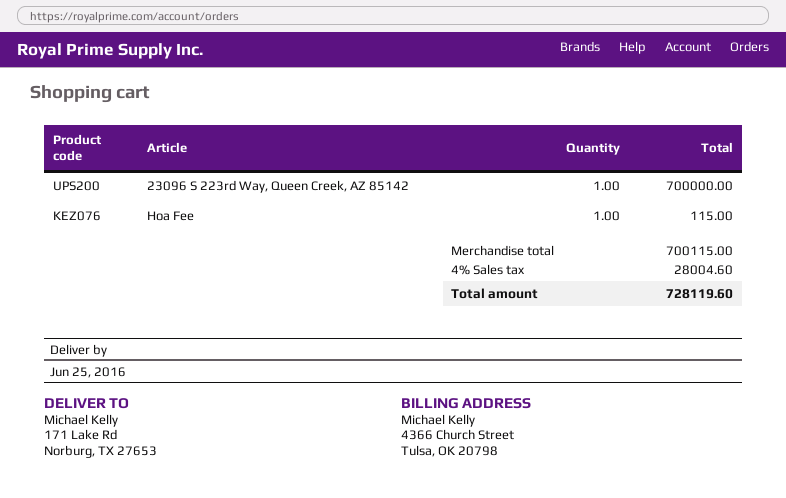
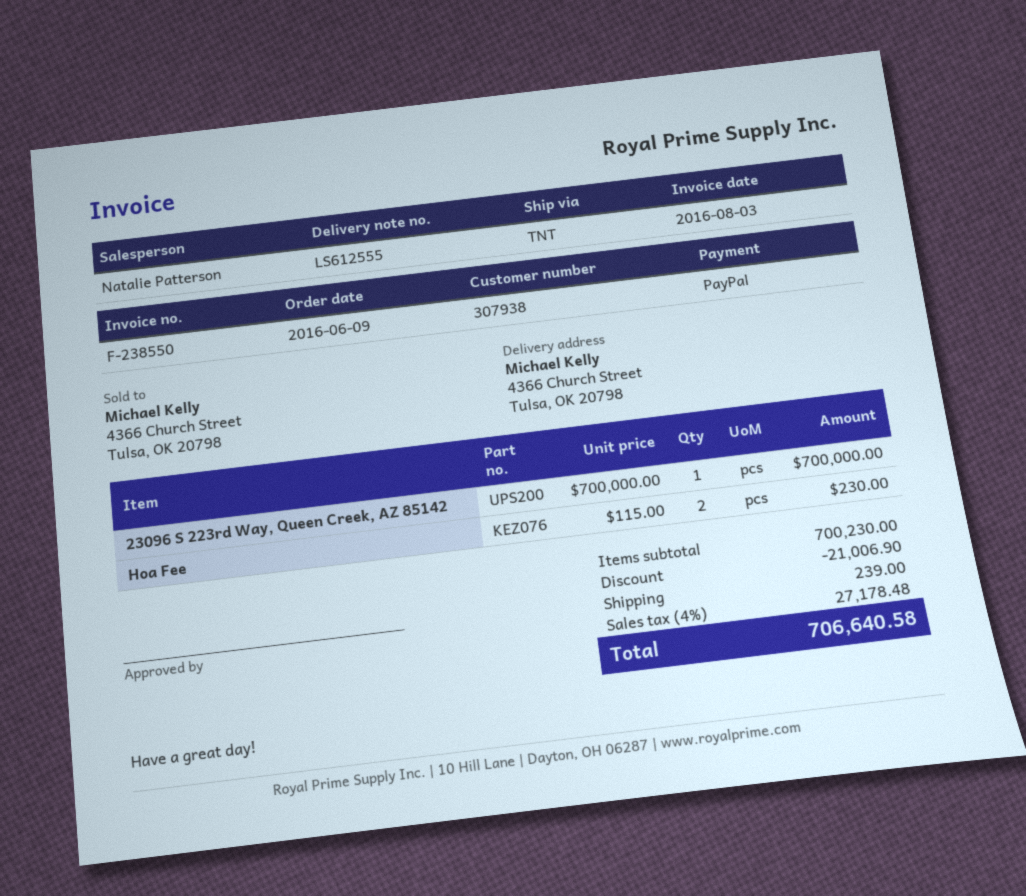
ship to: 171 Lake Rd, Norburg, TX 27653 -> 4366 Church Street, Tulsa, OK 20798
Hoa Fee: 1 for 115.00 -> 2 for 230.00
subtotal: 700115.00 -> 700230.00
discount: none -> 21006.90
shipping: none -> 239.00
tax: 4% = 28004.60 -> 4% = 27178.48
total: 728119.60 -> 706640.58

